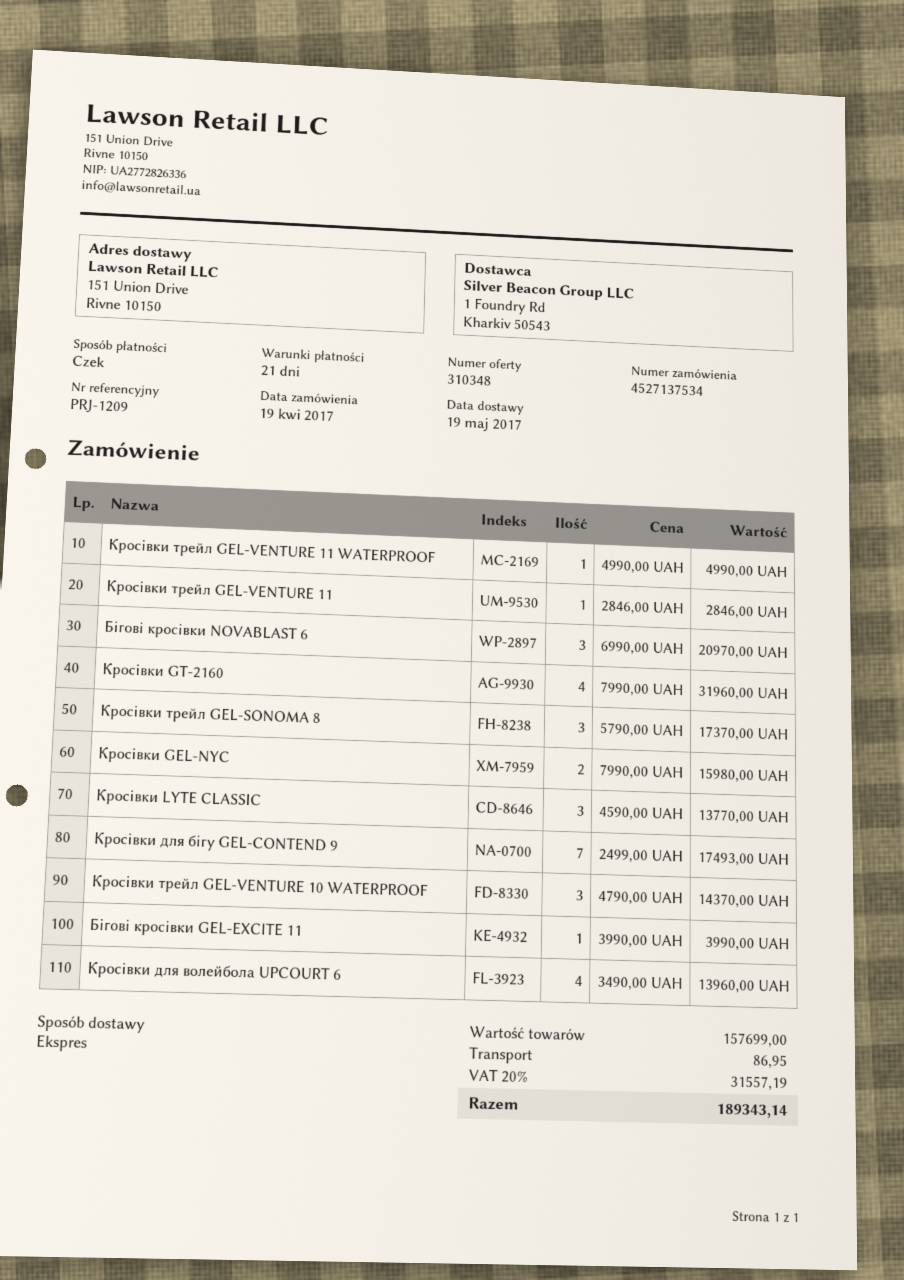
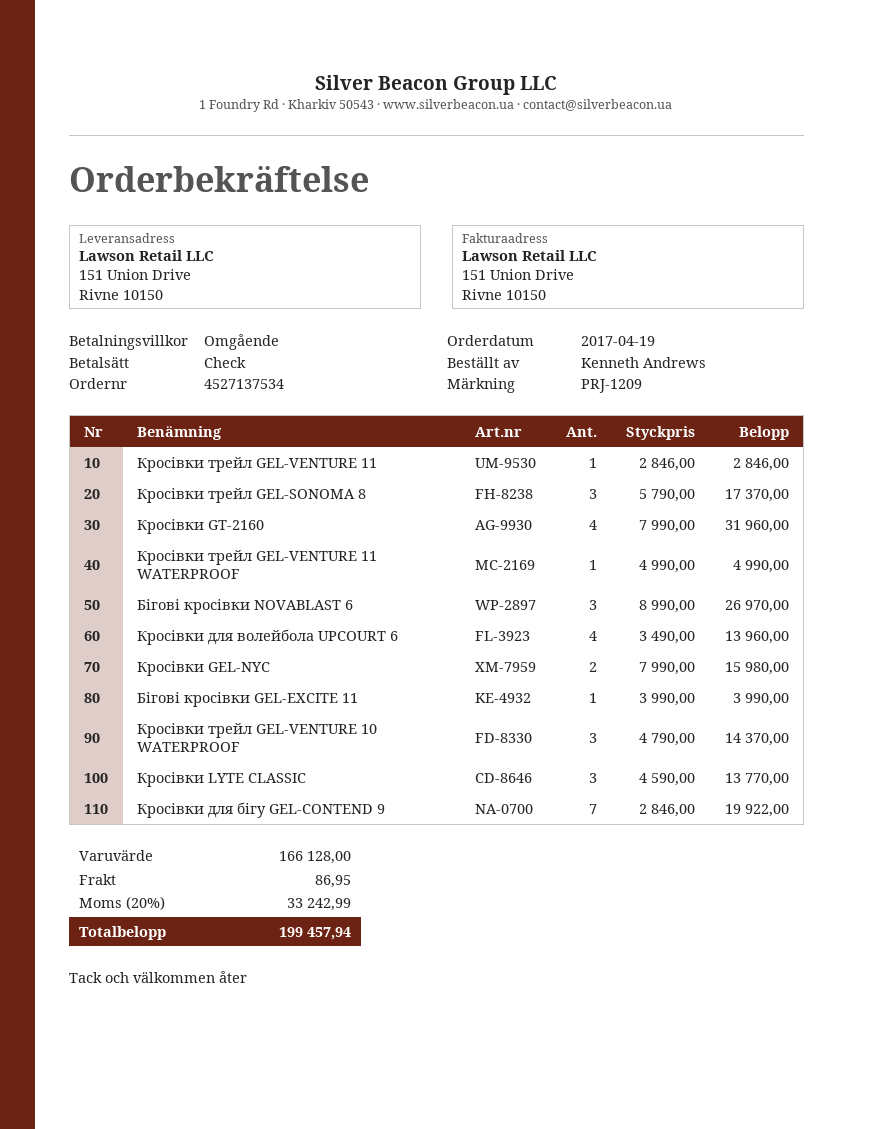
payment terms: 21 days -> on receipt
Бігові кросівки NOVABLAST 6: 3 x 6990.00 = 20970.00 -> 3 x 8990.00 = 26970.00
Кросівки для бігу GEL-CONTEND 9: 7 x 2499.00 = 17493.00 -> 7 x 2846.00 = 19922.00
subtotal: 157699.00 -> 166128.00
tax: 20% = 31557.19 -> 20% = 33242.99
total: 189343.14 -> 199457.94

